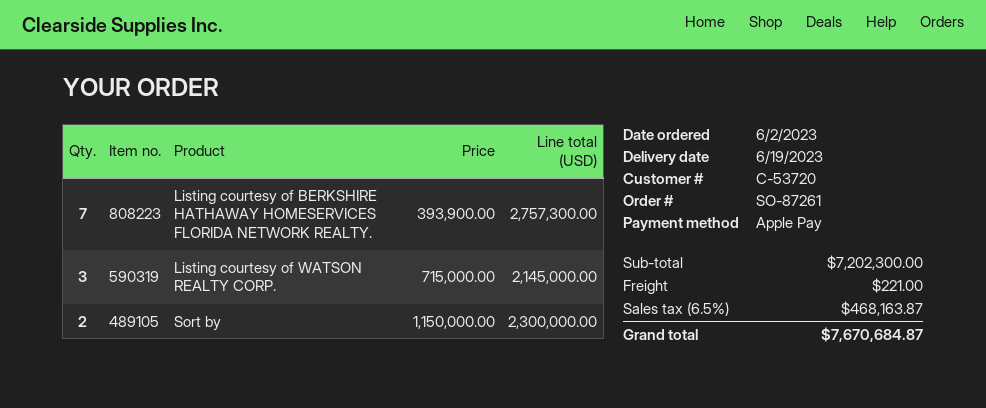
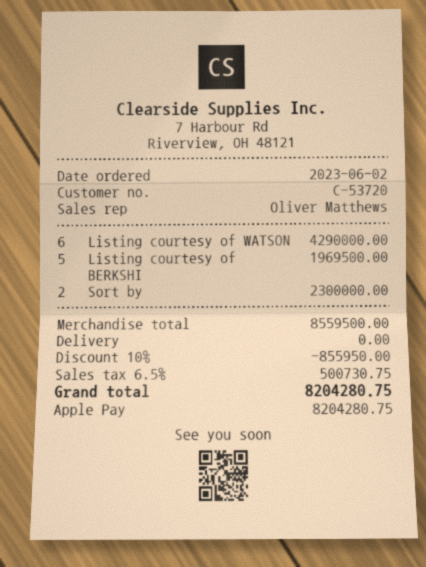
Listing courtesy of BERKSHIRE HATHAWAY HOMESERVICES FLORIDA NETWORK REALTY.: 7 for 2757300.00 -> 5 for 1969500.00
Listing courtesy of WATSON REALTY CORP.: 3 for 2145000.00 -> 6 for 4290000.00
subtotal: 7202300.00 -> 8559500.00
discount: none -> 10% = 855950.00
shipping: 221.00 -> 0.00
tax: 6.5% = 468163.87 -> 6.5% = 500730.75
total: 7670684.87 -> 8204280.75

